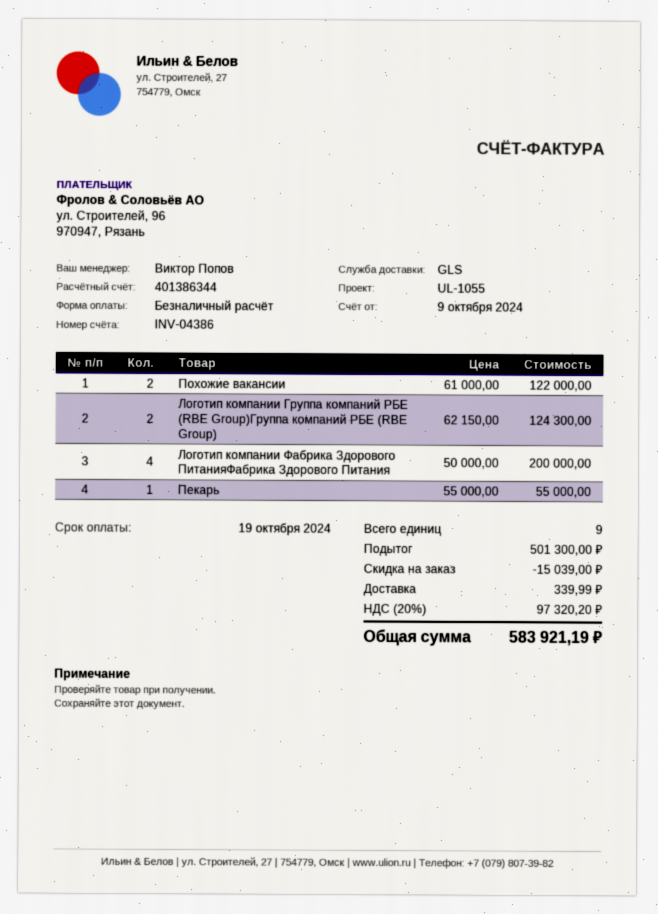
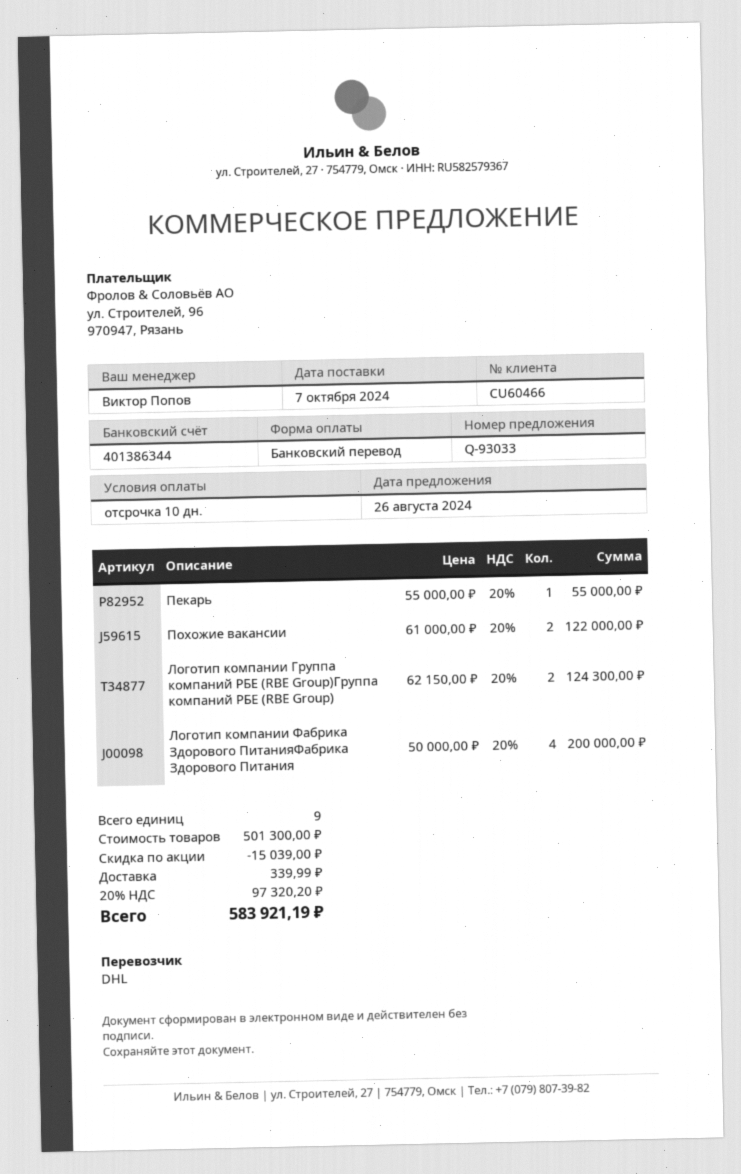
shipping method: GLS -> DHL

